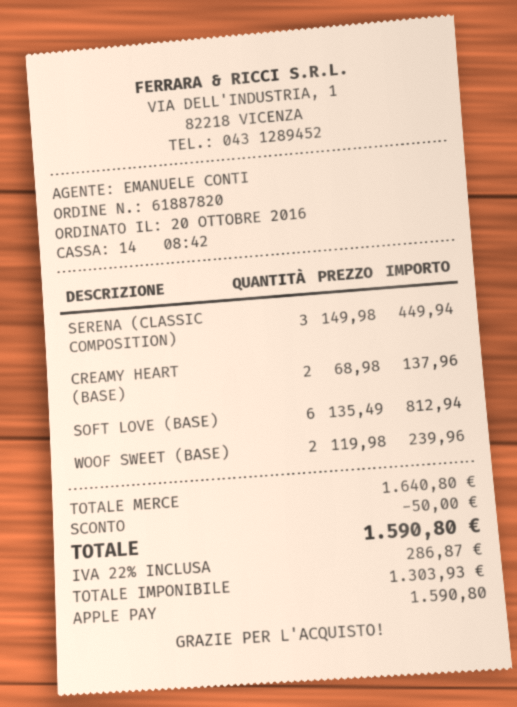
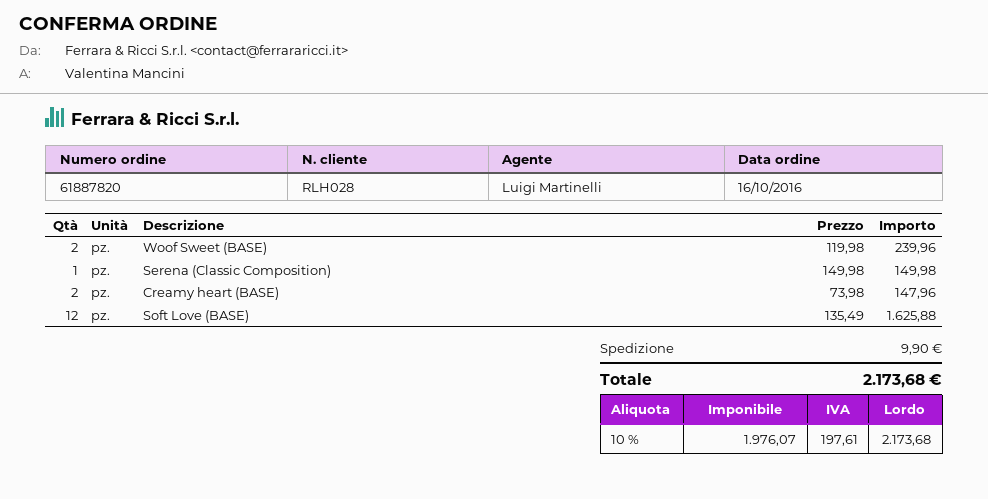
order date: 2016-10-20 -> 2016-10-16
sales rep: EMANUELE CONTI -> Luigi Martinelli
SERENA (CLASSIC COMPOSITION): 3 x 149.98 = 449.94 -> 1 x 149.98 = 149.98
CREAMY HEART (BASE): 2 x 68.98 = 137.96 -> 2 x 73.98 = 147.96
SOFT LOVE (BASE): 6 x 135.49 = 812.94 -> 12 x 135.49 = 1625.88
discount: 50.00 -> none
shipping: none -> 9.90
net: 1303.93 -> 1976.07
tax: 22% = 286.87 -> 10% = 197.61
total: 1590.80 -> 2173.68

